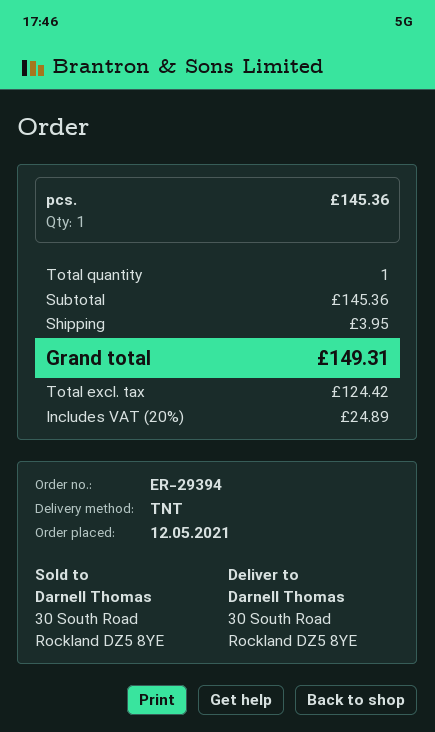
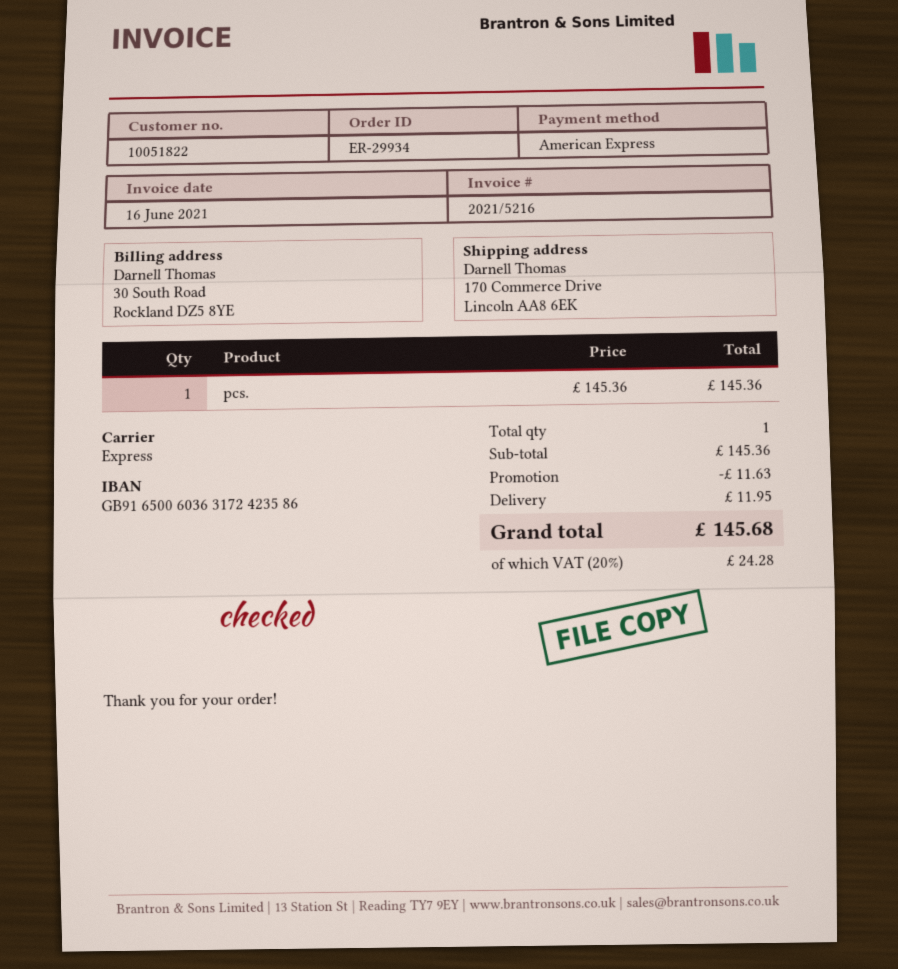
order number: ER-29394 -> ER-29934
shipping method: TNT -> express
ship to: 30 South Road, Rockland DZ5 8YE -> 170 Commerce Drive, Lincoln AA8 6EK
discount: none -> 11.63
shipping: 3.95 -> 11.95
tax: 20% = 24.89 -> 20% = 24.28
total: 149.31 -> 145.68

